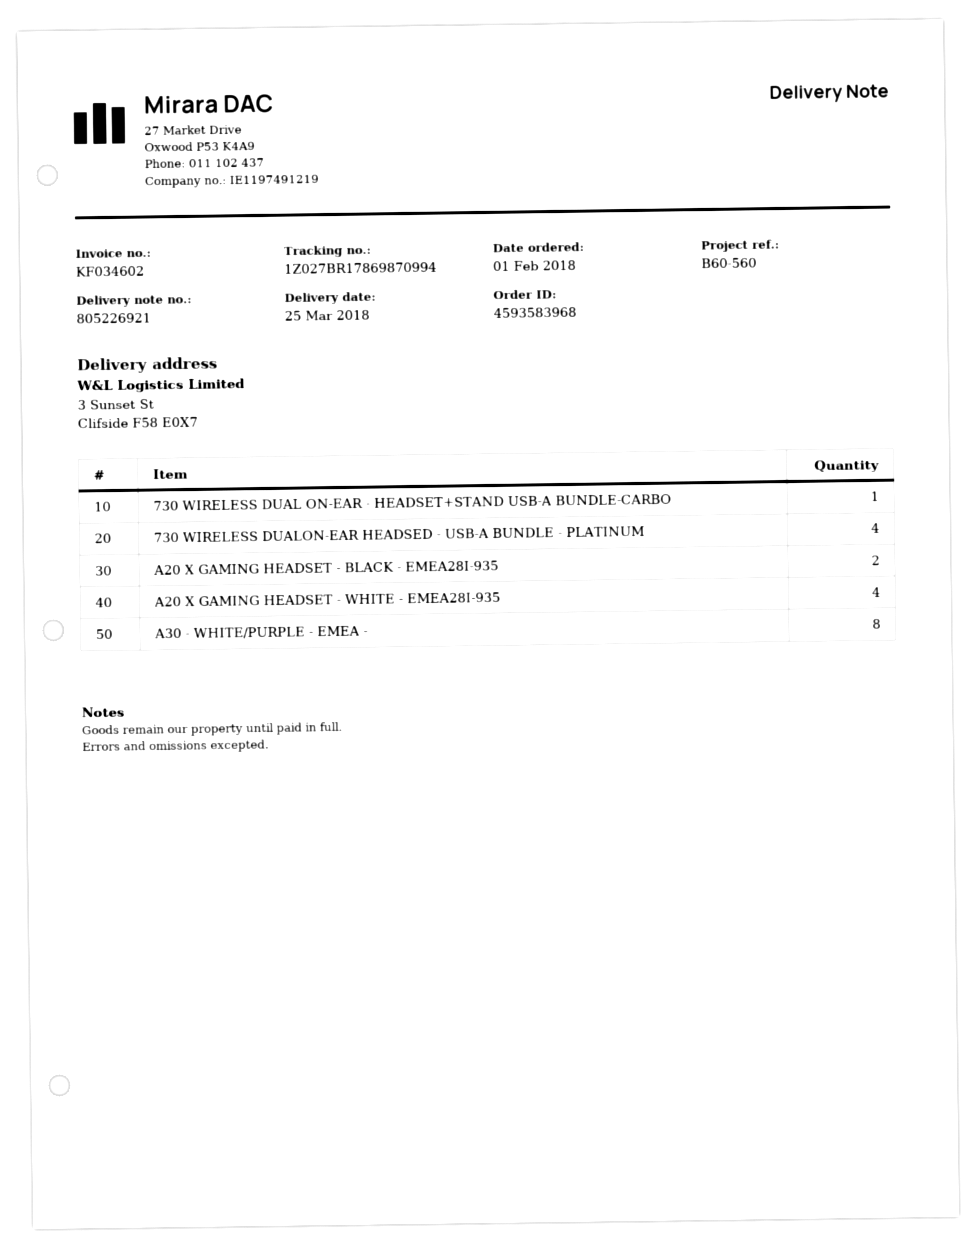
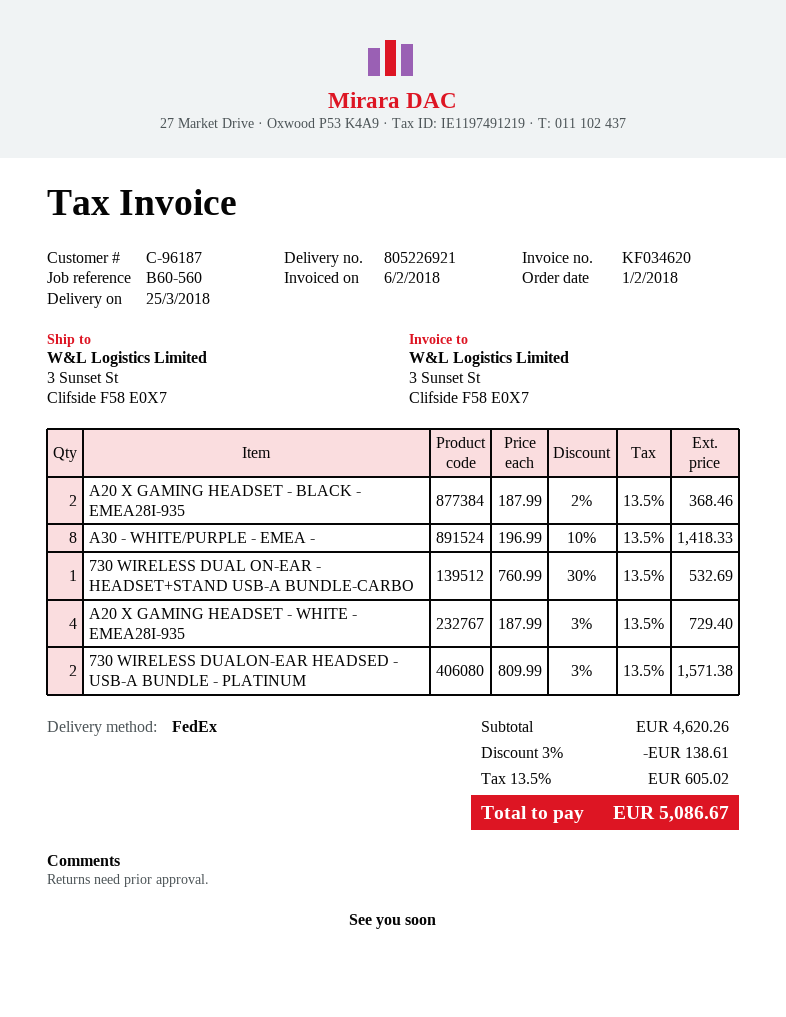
invoice number: KF034602 -> KF034620
730 WIRELESS DUALON-EAR HEADSED - USB-A BUNDLE - PLATINUM: 4 -> 2

